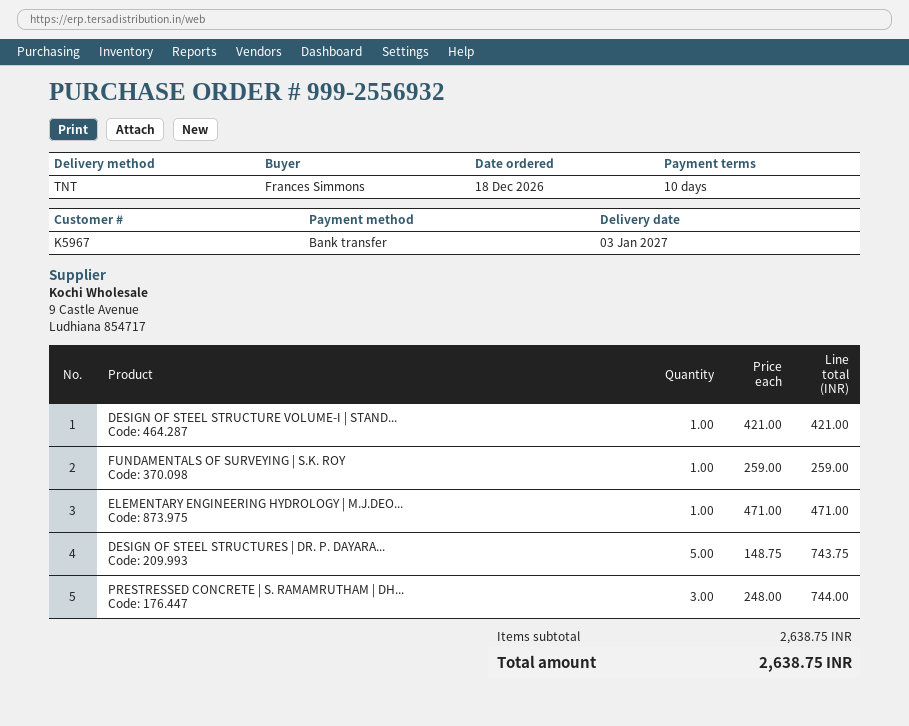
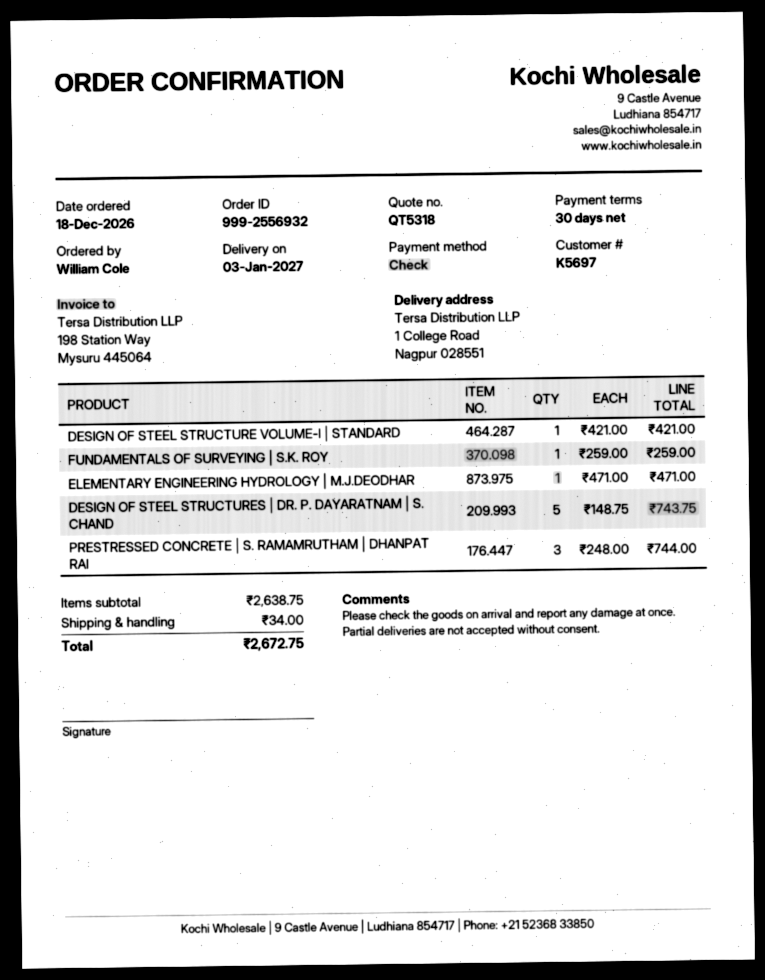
payment terms: 10 days -> 30 days
customer number: K5967 -> K5697
ordered by: Frances Simmons -> William Cole
payment method: bank transfer -> cheque
shipping: none -> 34.00
total: 2638.75 -> 2672.75

